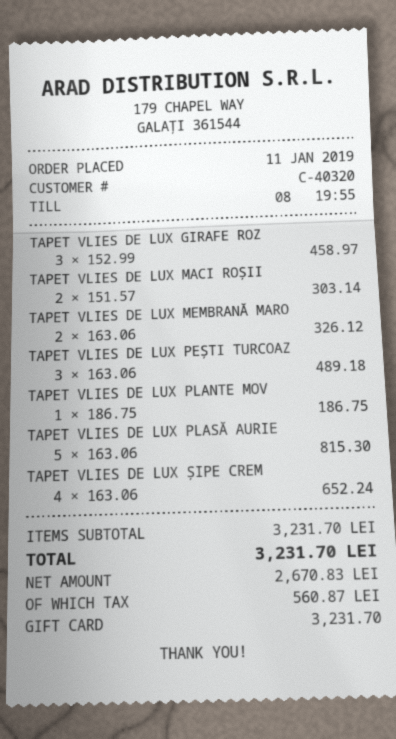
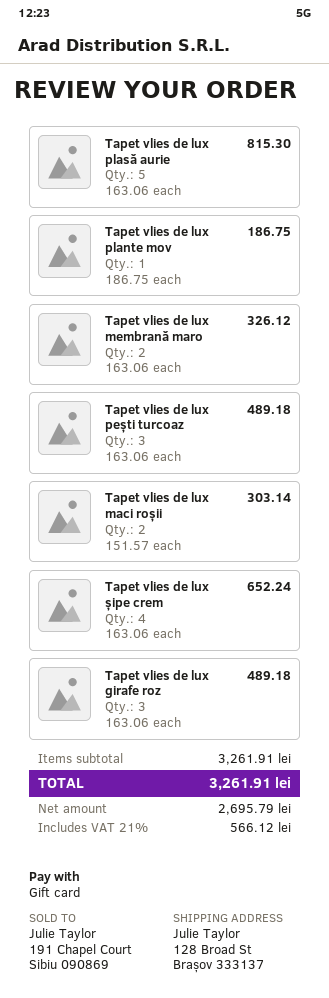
TAPET VLIES DE LUX GIRAFE ROZ: 3 x 152.99 = 458.97 -> 3 x 163.06 = 489.18
subtotal: 3231.70 -> 3261.91
net: 2670.83 -> 2695.79
tax: 560.87 -> 566.12
total: 3231.70 -> 3261.91

